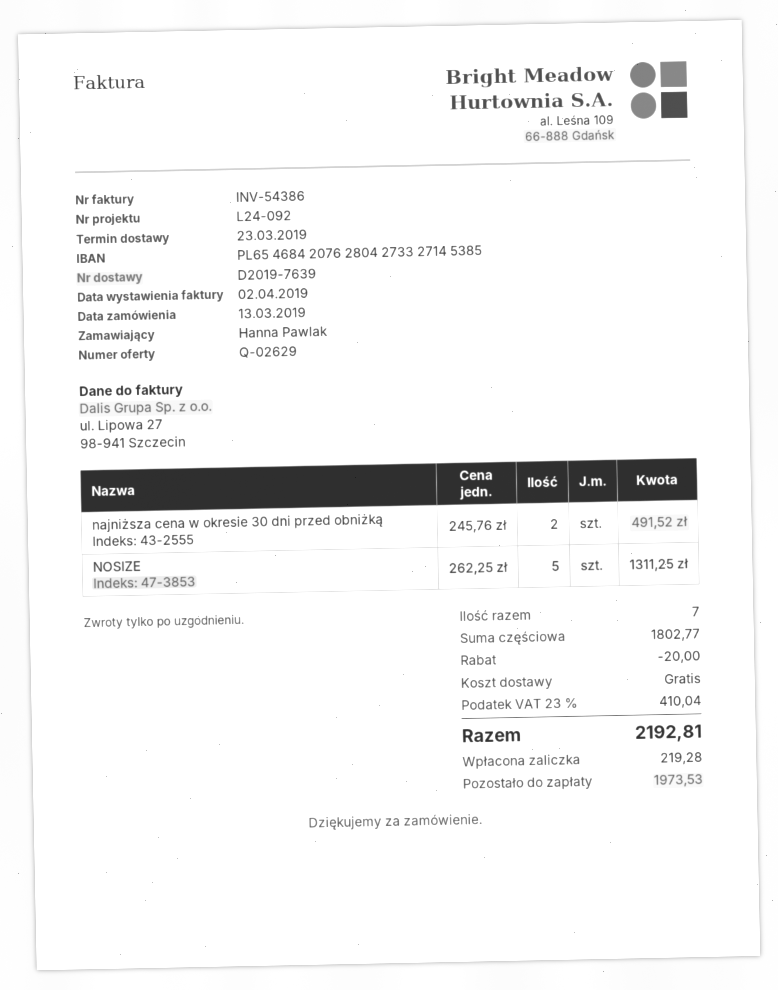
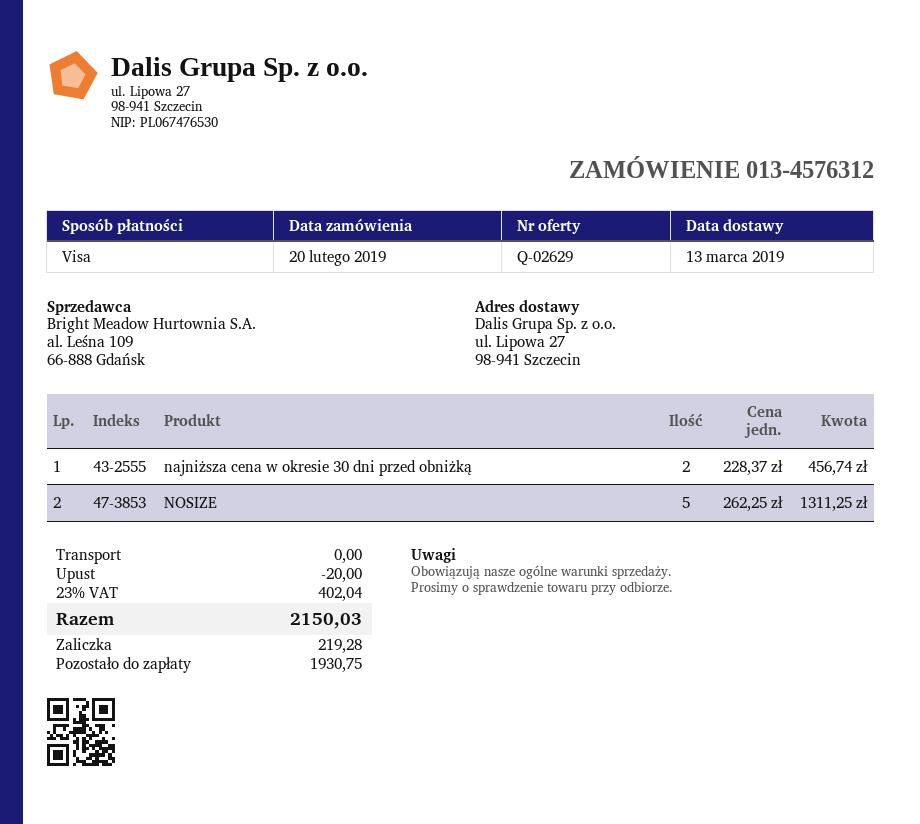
order date: 2019-03-13 -> 2019-02-20
delivery date: 2019-03-23 -> 2019-03-13
najniższa cena w okresie 30 dni przed obniżką: 2 x 245.76 = 491.52 -> 2 x 228.37 = 456.74
tax: 23% = 410.04 -> 23% = 402.04
total: 2192.81 -> 2150.03
balance: 1973.53 -> 1930.75

